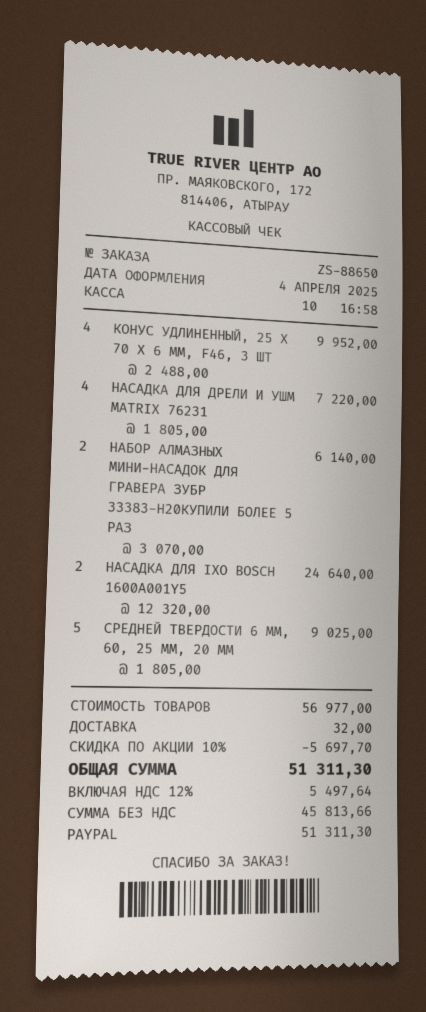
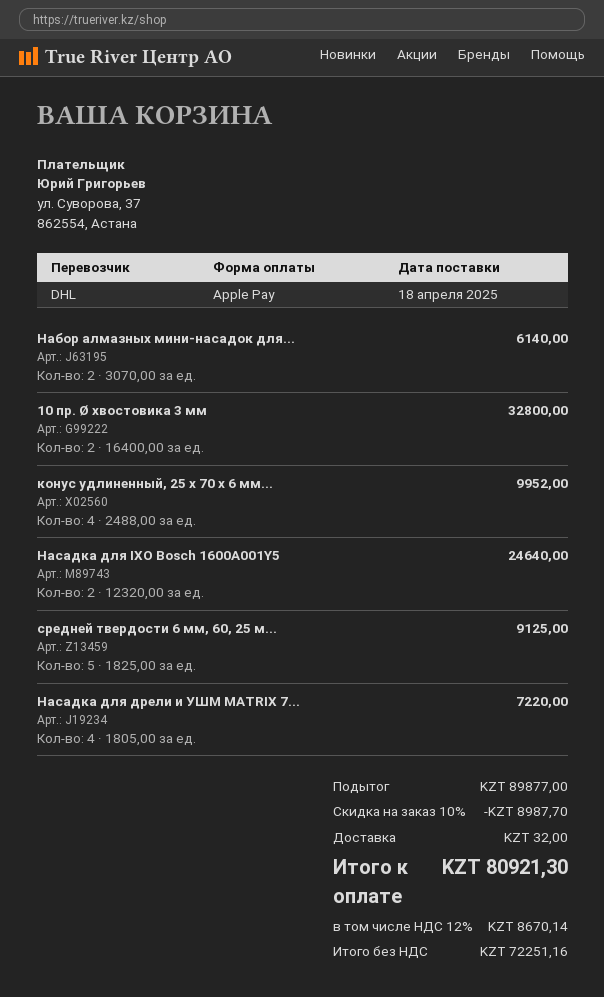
payment method: PayPal -> Apple Pay
СРЕДНЕЙ ТВЕРДОСТИ 6 ММ, 60, 25 ММ, 20 ММ: 5 x 1805.00 = 9025.00 -> 5 x 1825.00 = 9125.00
10 пр. Ø хвостовика 3 мм: none -> 2 x 16400.00 = 32800.00
subtotal: 56977.00 -> 89877.00
discount: 10% = 5697.70 -> 10% = 8987.70
net: 45813.66 -> 72251.16
tax: 12% = 5497.64 -> 12% = 8670.14
total: 51311.30 -> 80921.30

